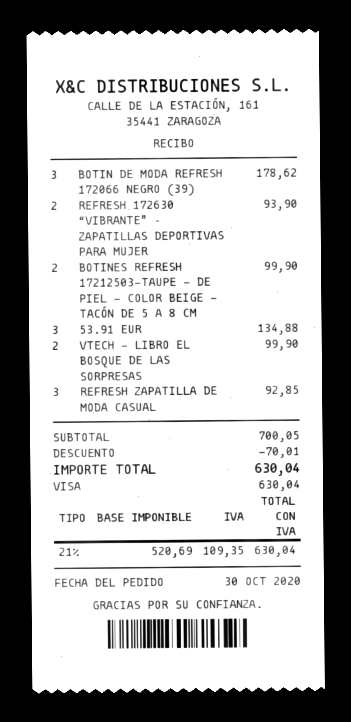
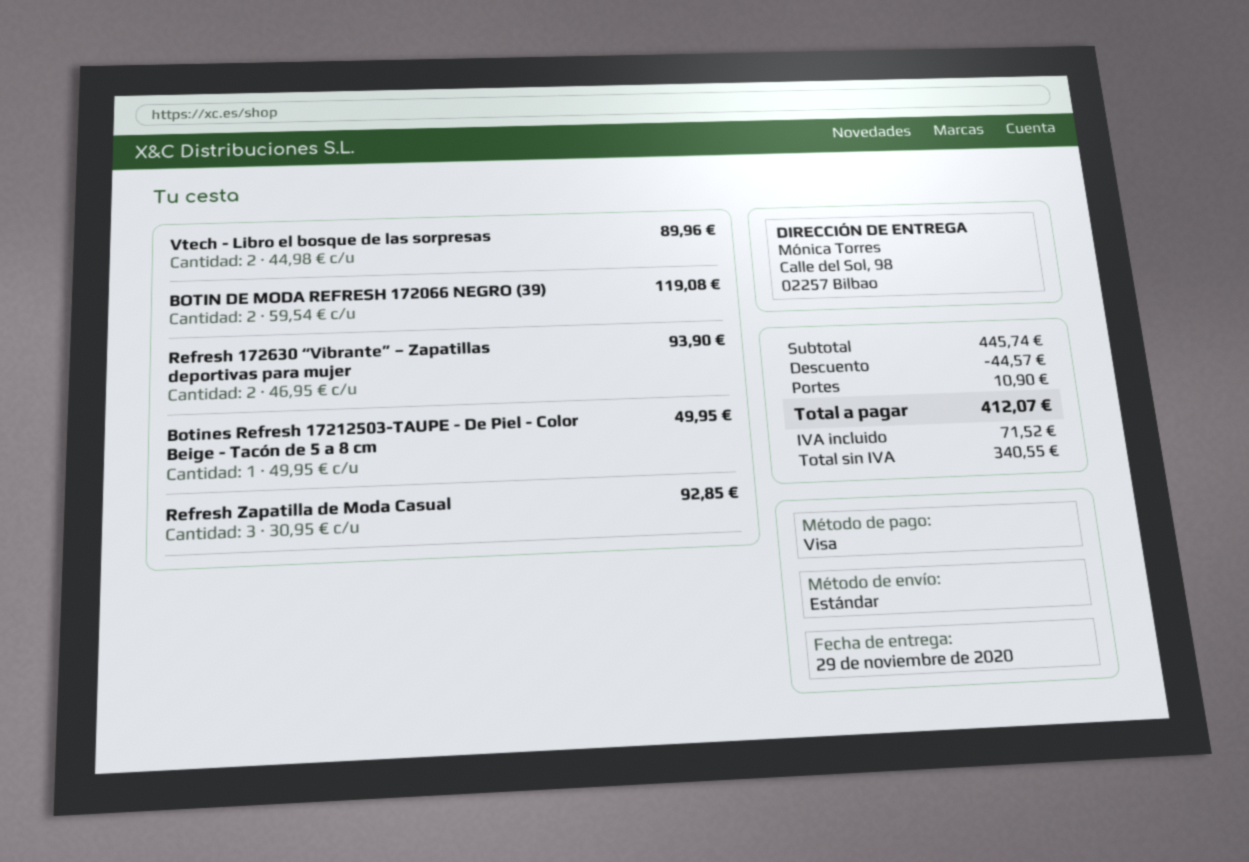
BOTIN DE MODA REFRESH 172066 NEGRO (39): 3 for 178.62 -> 2 for 119.08
BOTINES REFRESH 17212503-TAUPE - DE PIEL - COLOR BEIGE - TACÓN DE 5 A 8 CM: 2 for 99.90 -> 1 for 49.95
53.91 EUR: 3 for 134.88 -> none
VTECH - LIBRO EL BOSQUE DE LAS SORPRESAS: 2 for 99.90 -> 2 for 89.96
subtotal: 700.05 -> 445.74
discount: 70.01 -> 44.57
shipping: none -> 10.90
net: 520.69 -> 340.55
tax: 109.35 -> 71.52
total: 630.04 -> 412.07

